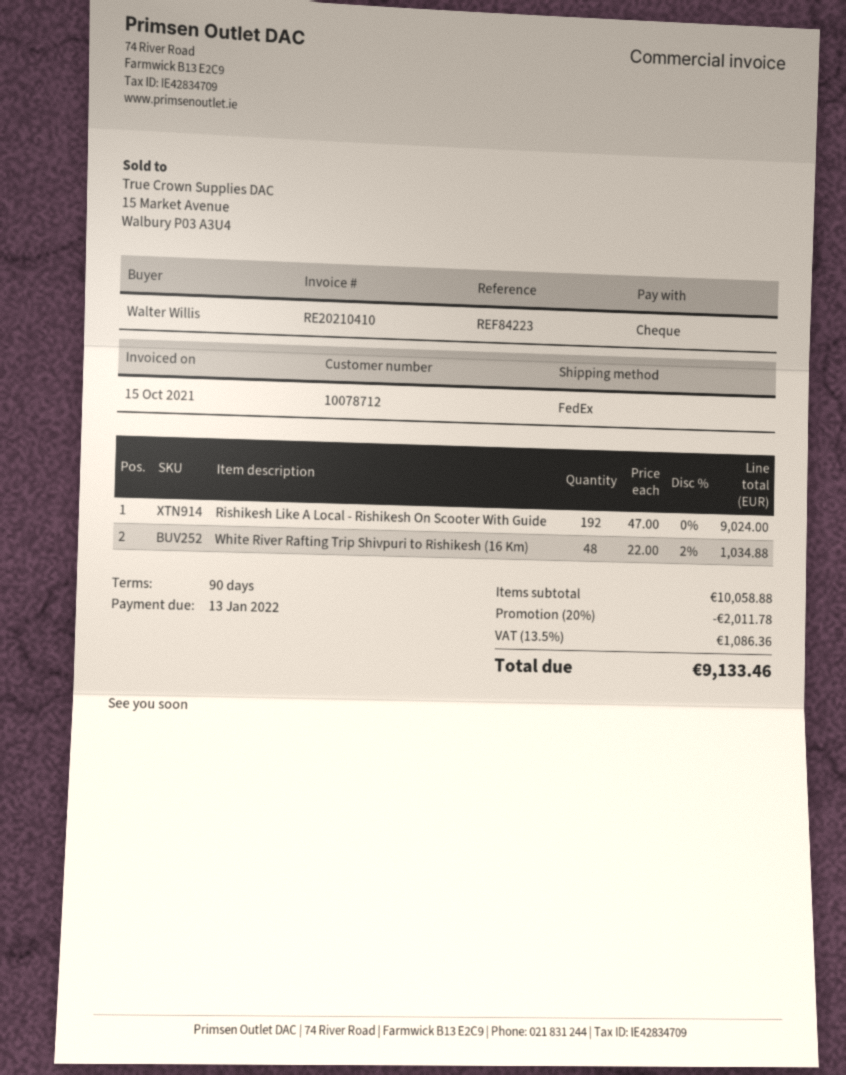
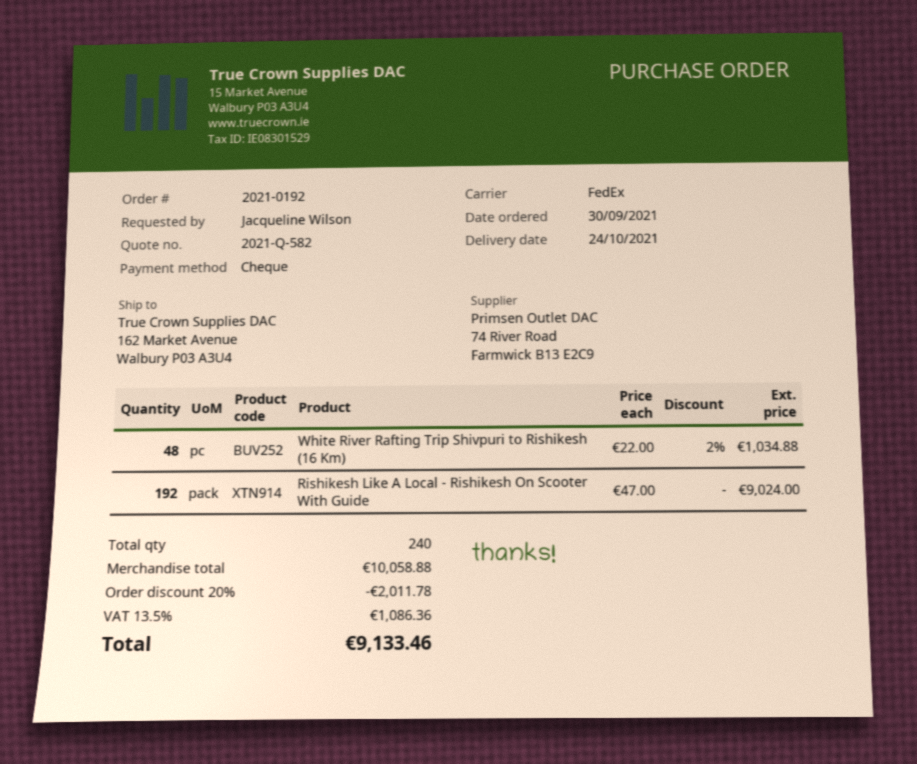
ordered by: Walter Willis -> Jacqueline Wilson

